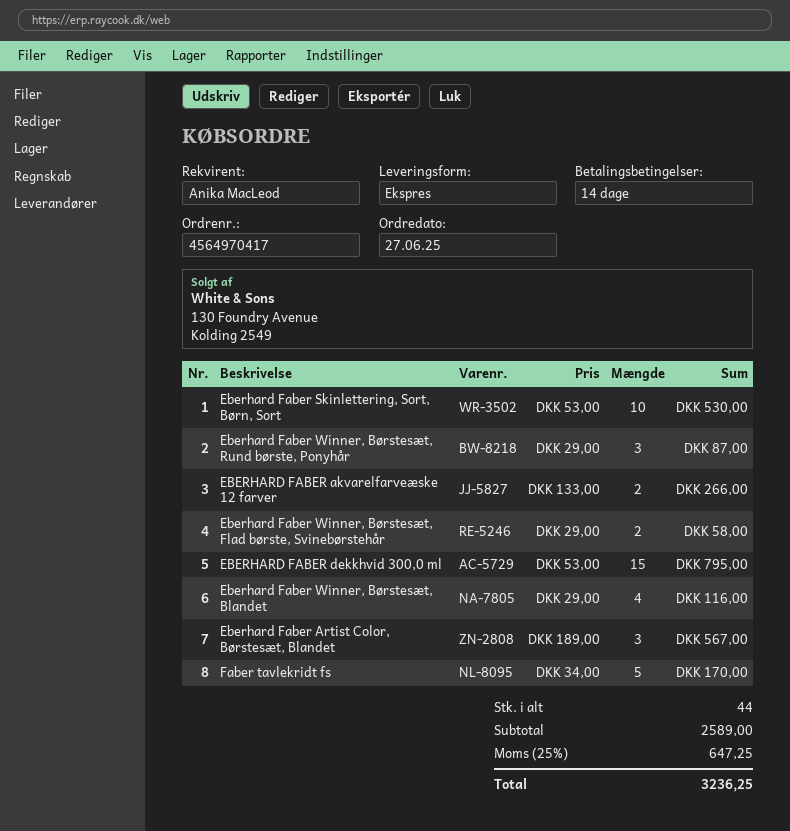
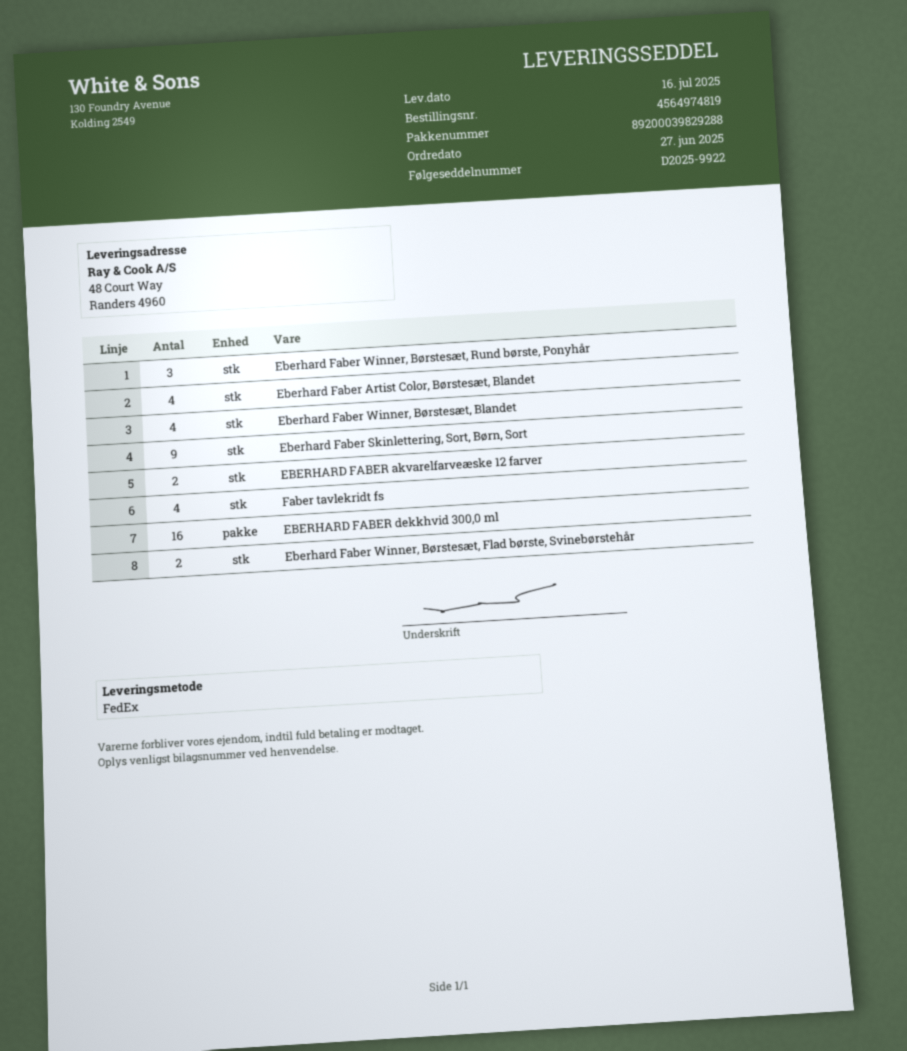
order number: 4564970417 -> 4564974819
shipping method: express -> FedEx
Eberhard Faber Skinlettering, Sort, Børn, Sort: 10 -> 9
EBERHARD FABER dekkhvid 300,0 ml: 15 -> 16
Eberhard Faber Artist Color, Børstesæt, Blandet: 3 -> 4
Faber tavlekridt fs: 5 -> 4

